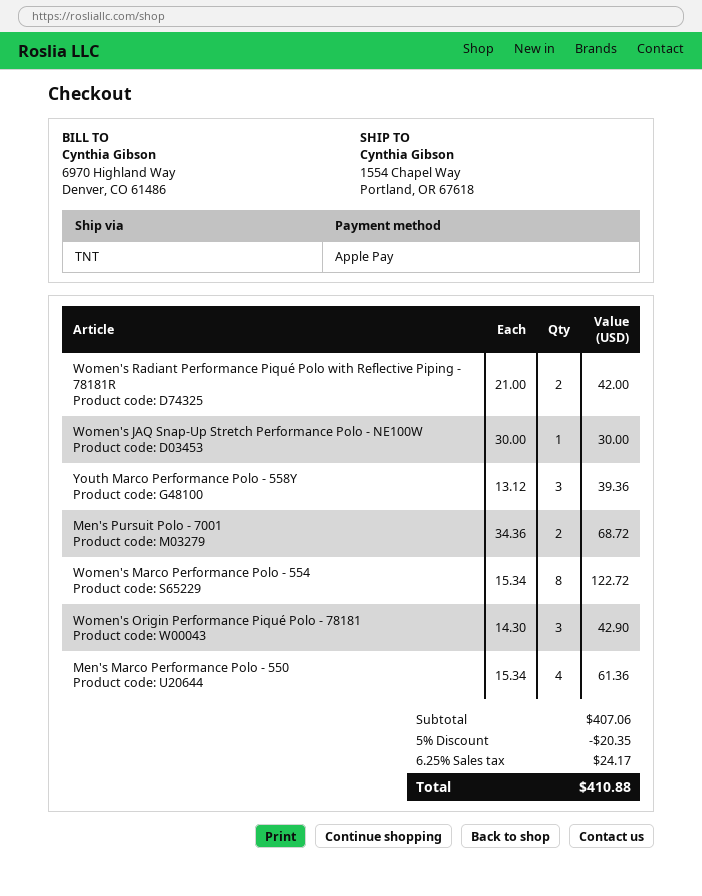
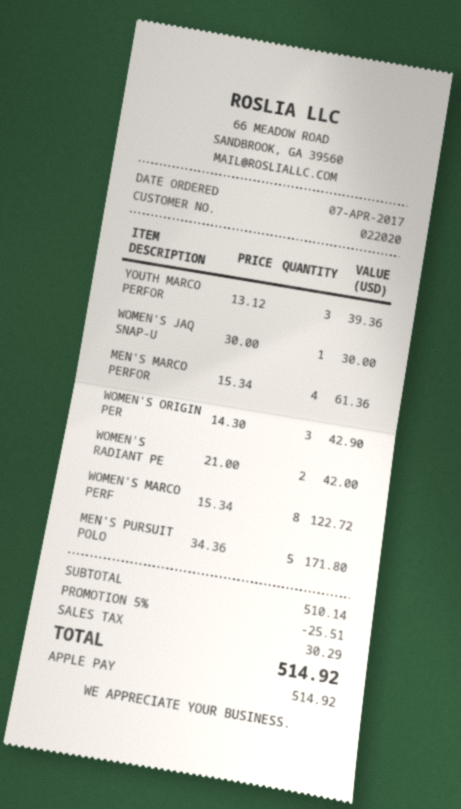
Men's Pursuit Polo - 7001: 2 x 34.36 = 68.72 -> 5 x 34.36 = 171.80
subtotal: 407.06 -> 510.14
discount: 5% = 20.35 -> 5% = 25.51
tax: 24.17 -> 30.29
total: 410.88 -> 514.92

